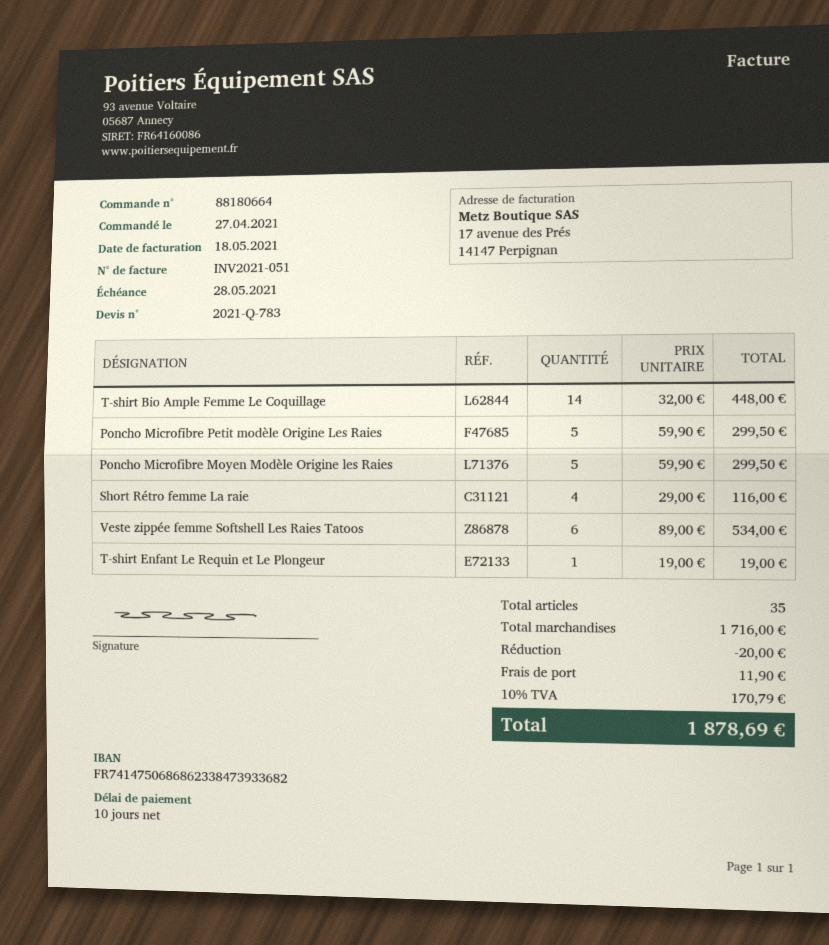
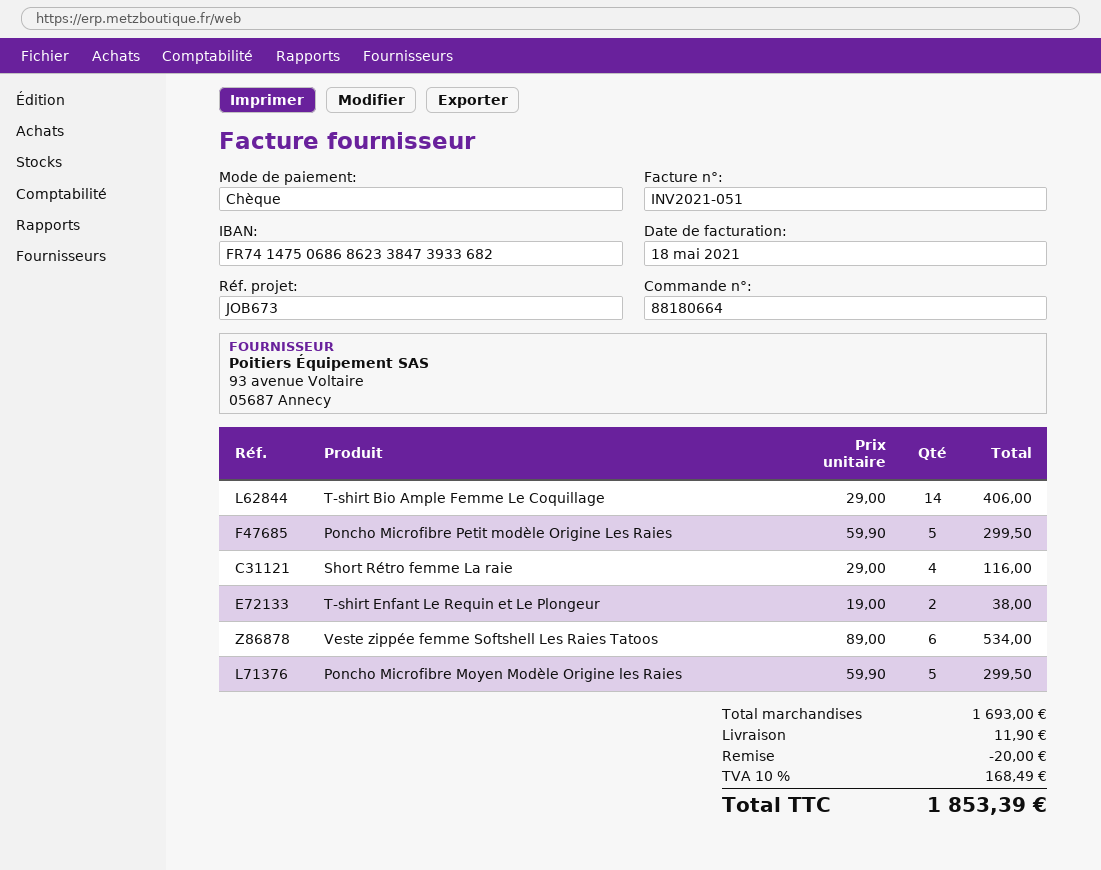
T-shirt Bio Ample Femme Le Coquillage: 14 x 32.00 = 448.00 -> 14 x 29.00 = 406.00
T-shirt Enfant Le Requin et Le Plongeur: 1 x 19.00 = 19.00 -> 2 x 19.00 = 38.00
subtotal: 1716.00 -> 1693.00
tax: 10% = 170.79 -> 10% = 168.49
total: 1878.69 -> 1853.39

